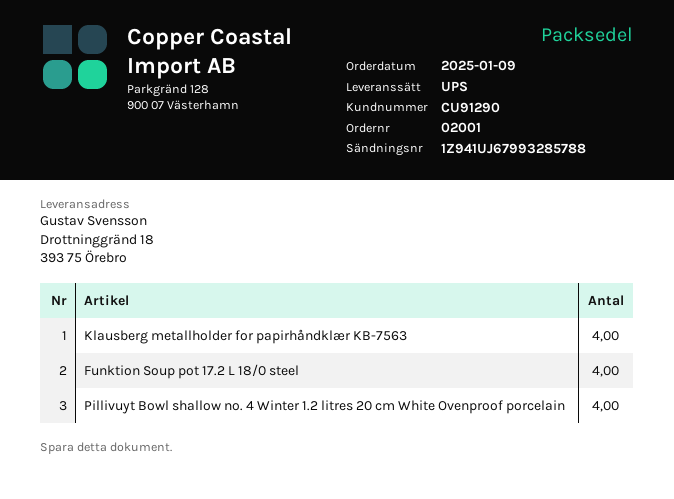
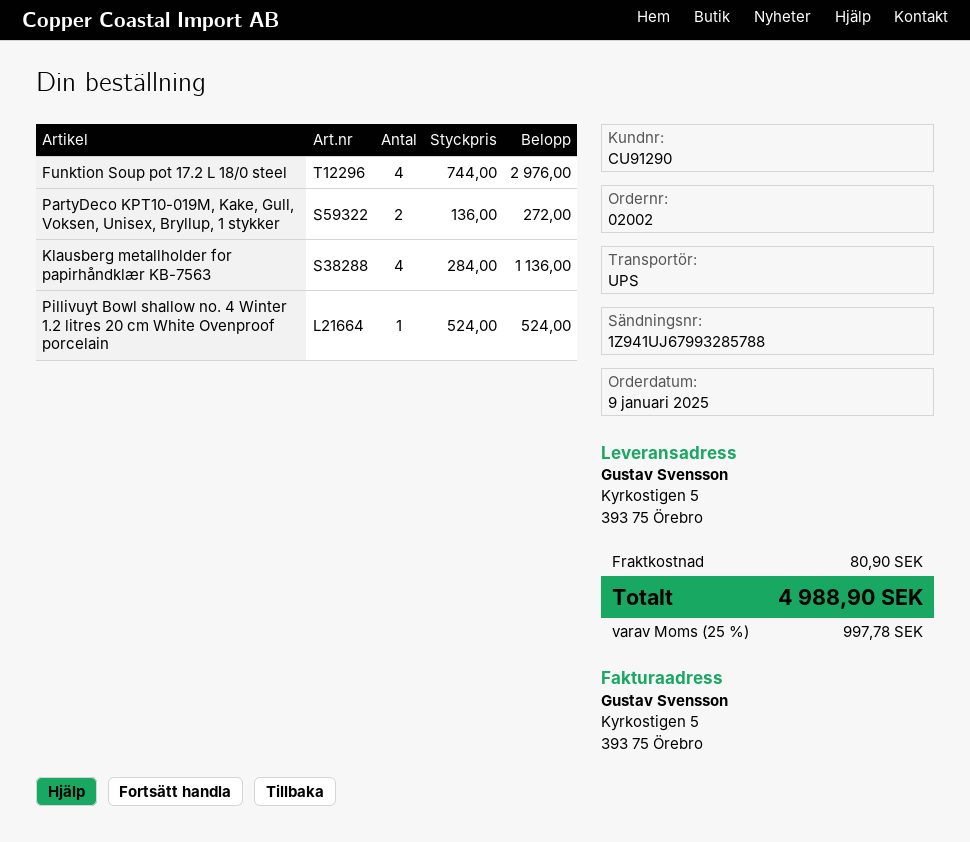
order number: 02001 -> 02002
ship to: Drottninggränd 18, 393 75 Örebro -> Kyrkostigen 5, 393 75 Örebro
Pillivuyt Bowl shallow no. 4 Winter 1.2 litres 20 cm White Ovenproof porcelain: 4 -> 1
PartyDeco KPT10-019M, Kake, Gull, Voksen, Unisex, Bryllup, 1 stykker: none -> 2

